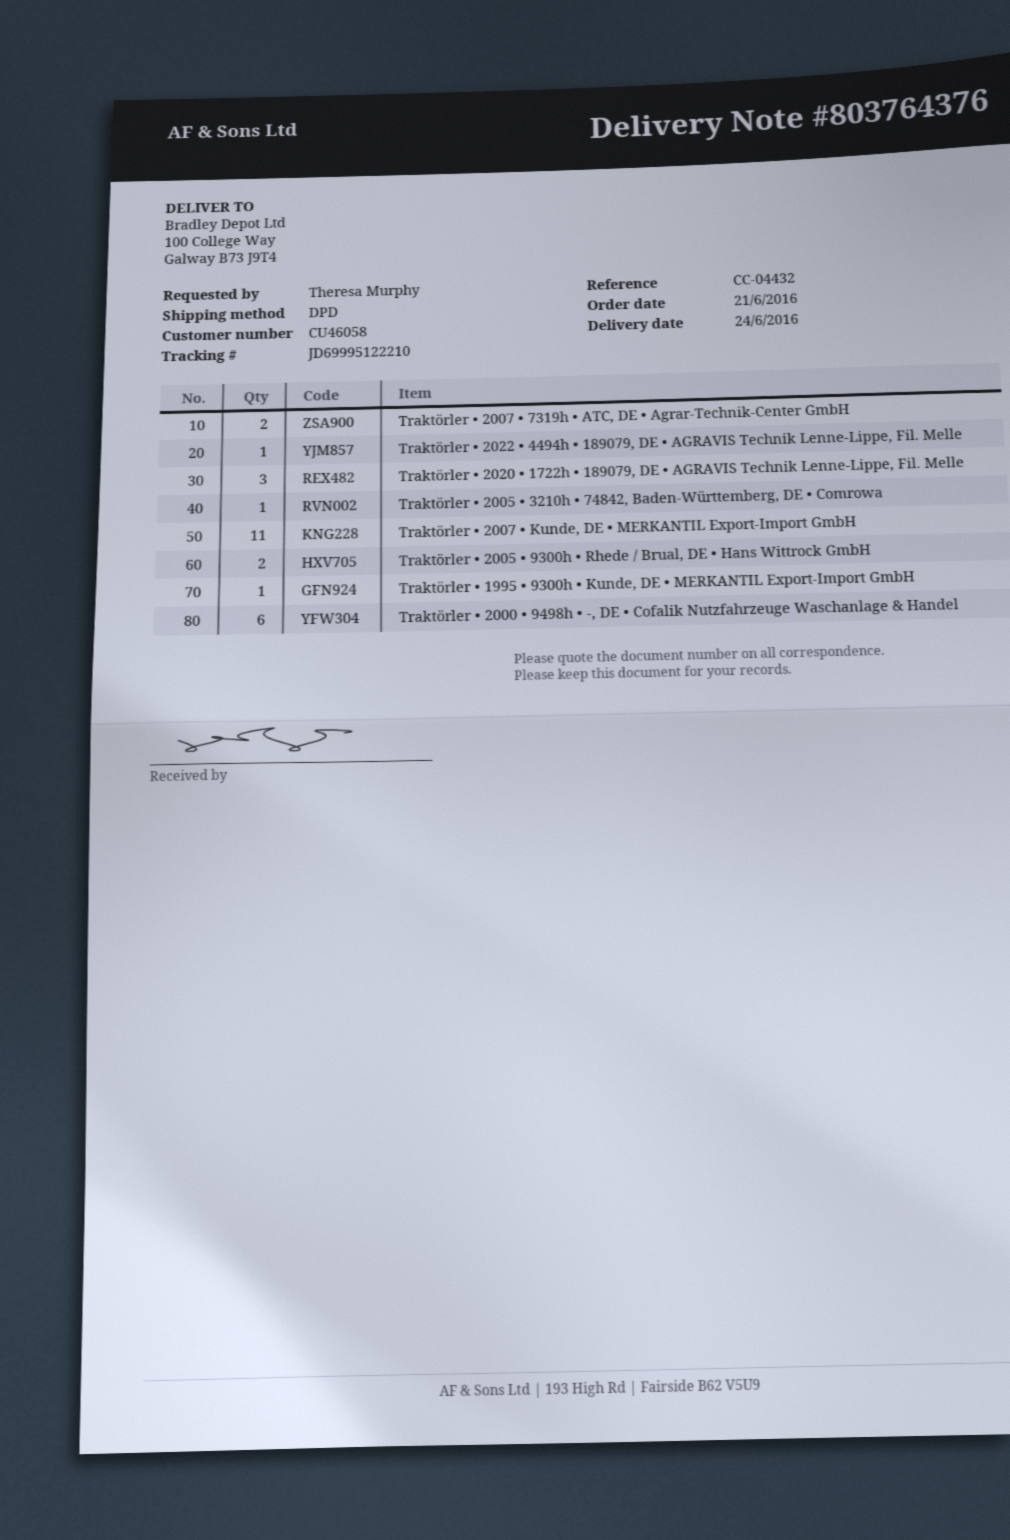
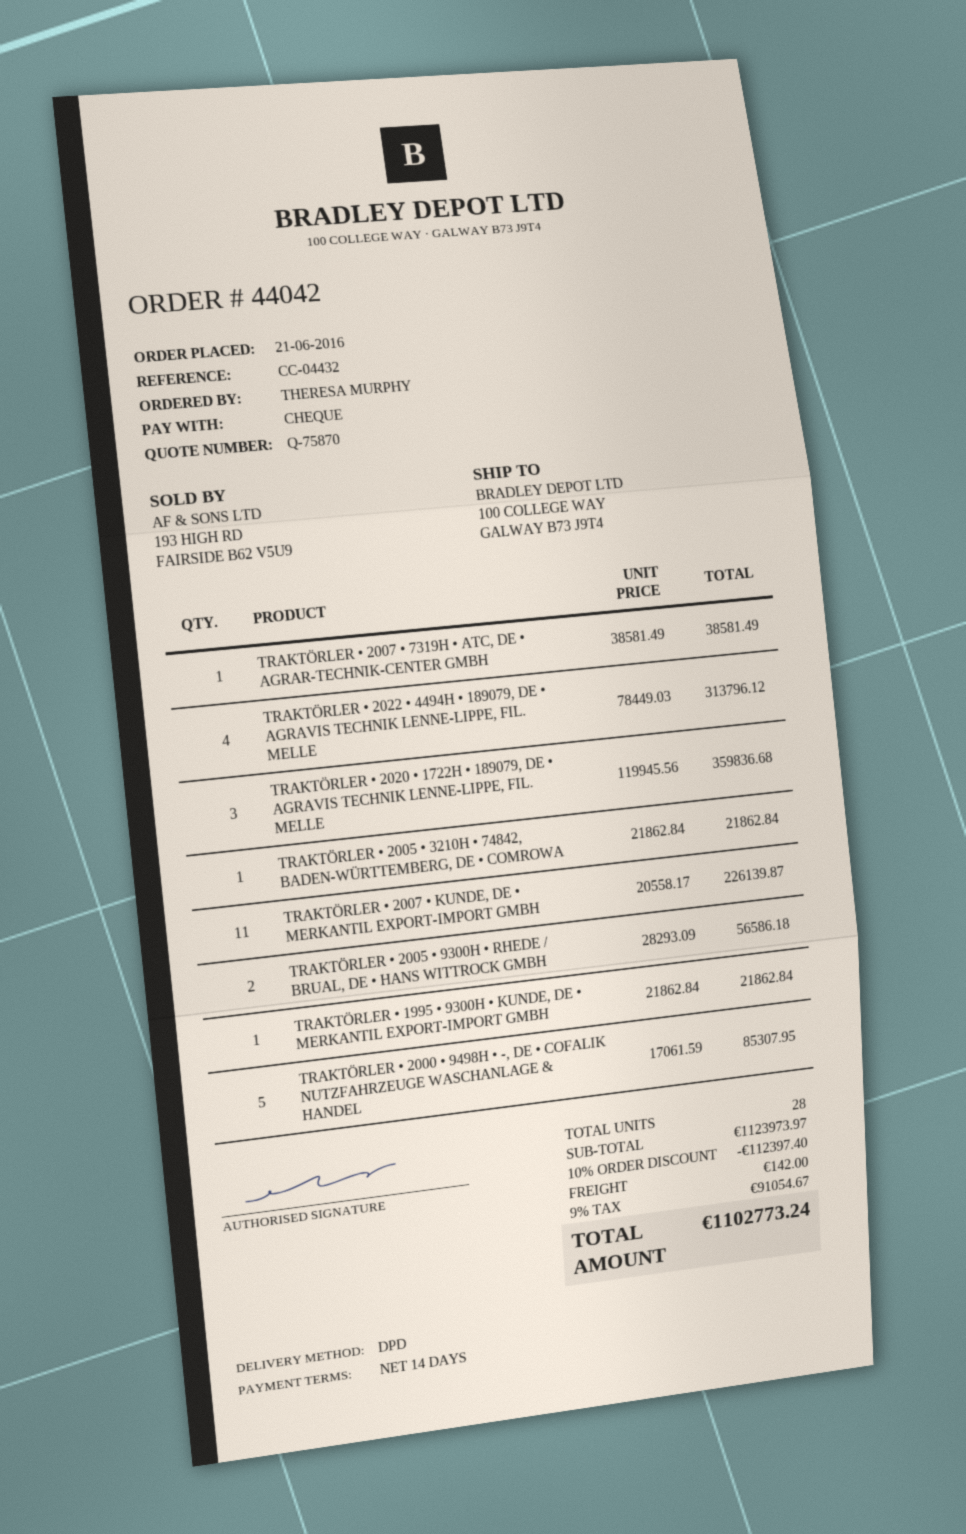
Traktörler • 2007 • 7319h • ATC, DE • Agrar-Technik-Center GmbH: 2 -> 1
Traktörler • 2022 • 4494h • 189079, DE • AGRAVIS Technik Lenne-Lippe, Fil. Melle: 1 -> 4
Traktörler • 2000 • 9498h • -, DE • Cofalik Nutzfahrzeuge Waschanlage & Handel: 6 -> 5

